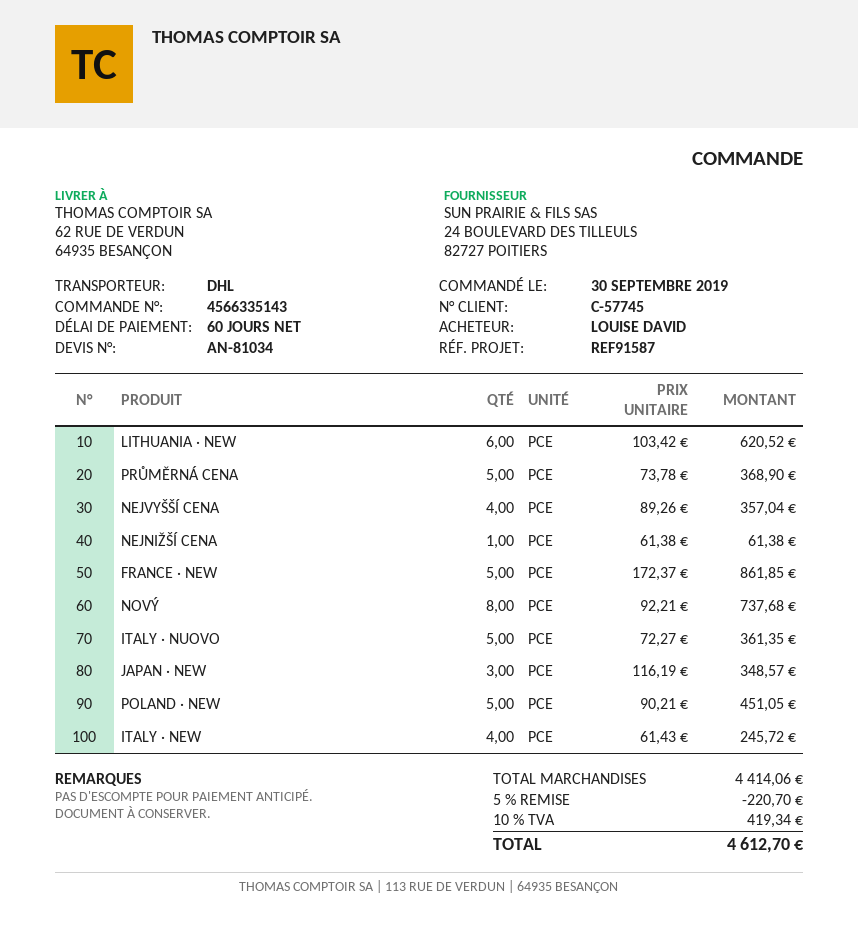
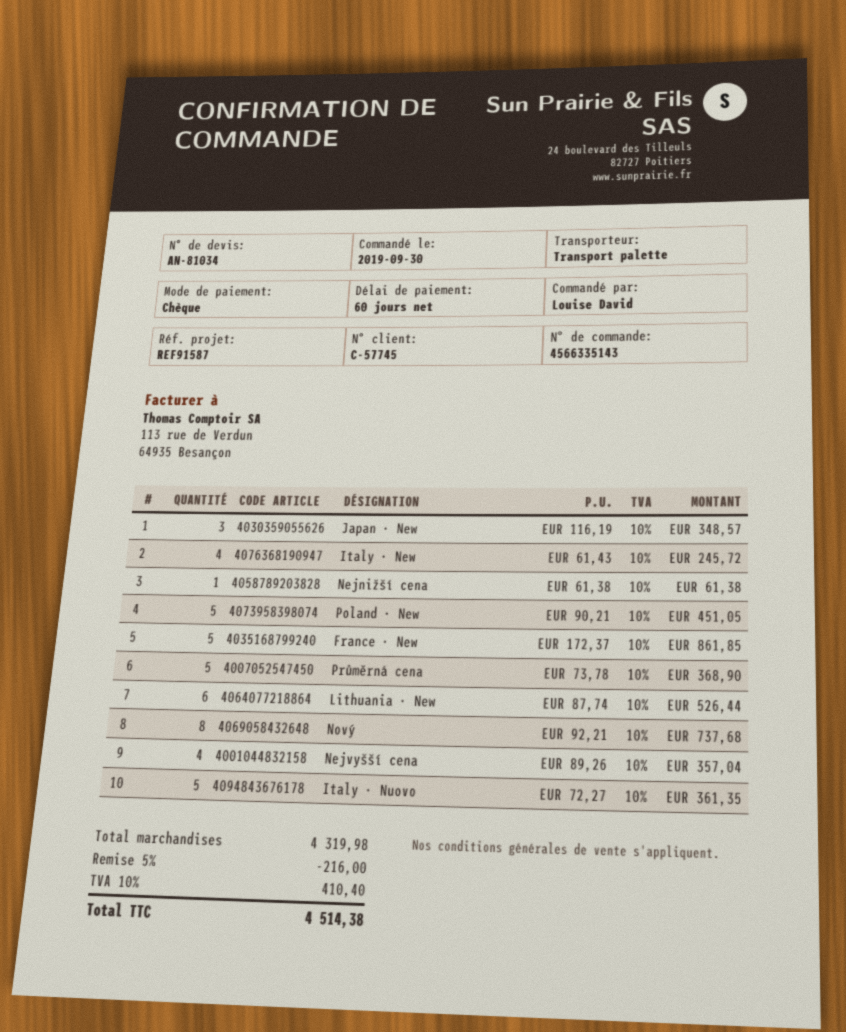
shipping method: DHL -> pallet freight
LITHUANIA · NEW: 6 x 103.42 = 620.52 -> 6 x 87.74 = 526.44
subtotal: 4414.06 -> 4319.98
discount: 5% = 220.70 -> 5% = 216.00
tax: 10% = 419.34 -> 10% = 410.40
total: 4612.70 -> 4514.38

